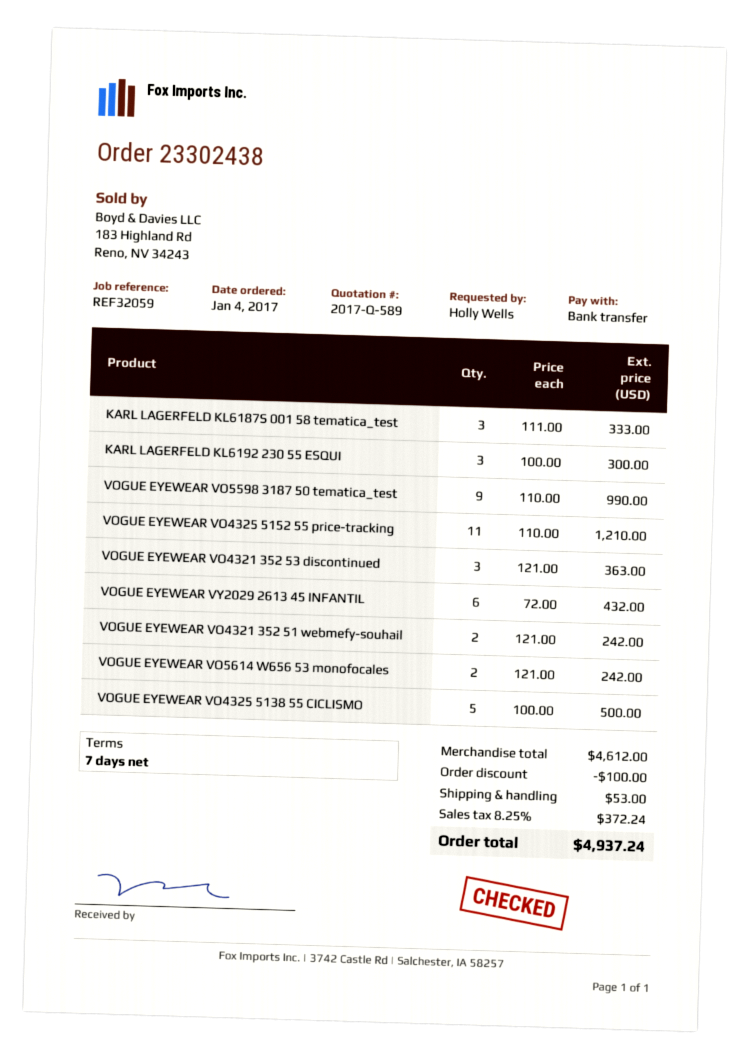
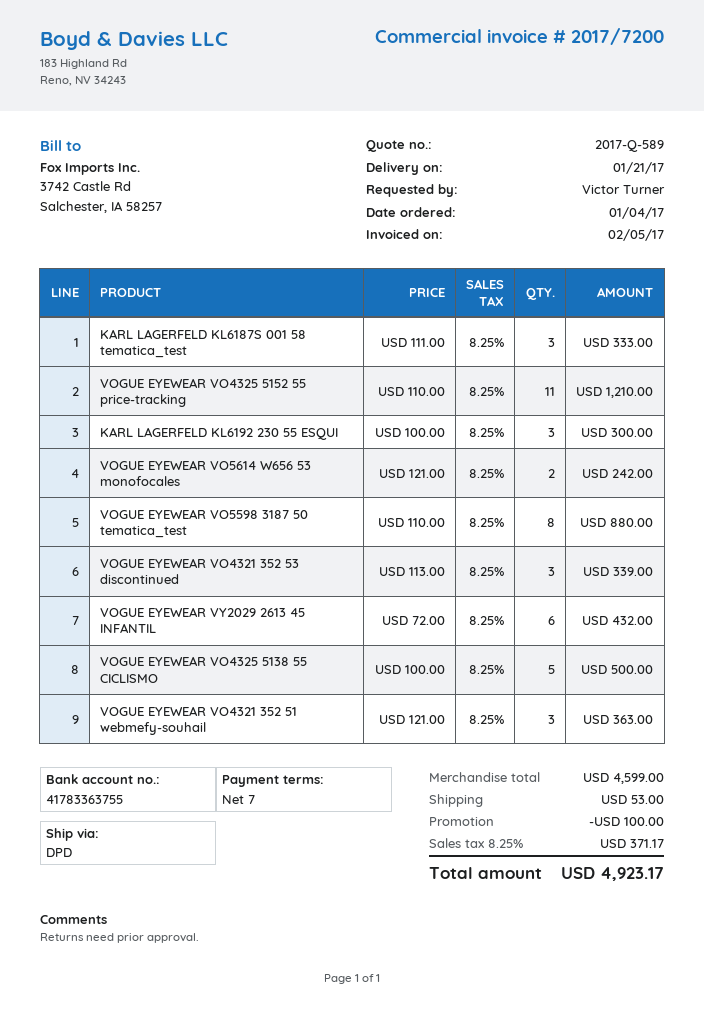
ordered by: Holly Wells -> Victor Turner
VOGUE EYEWEAR VO5598 3187 50 tematica_test: 9 x 110.00 = 990.00 -> 8 x 110.00 = 880.00
VOGUE EYEWEAR VO4321 352 53 discontinued: 3 x 121.00 = 363.00 -> 3 x 113.00 = 339.00
VOGUE EYEWEAR VO4321 352 51 webmefy-souhail: 2 x 121.00 = 242.00 -> 3 x 121.00 = 363.00
subtotal: 4612.00 -> 4599.00
tax: 8.25% = 372.24 -> 8.25% = 371.17
total: 4937.24 -> 4923.17

